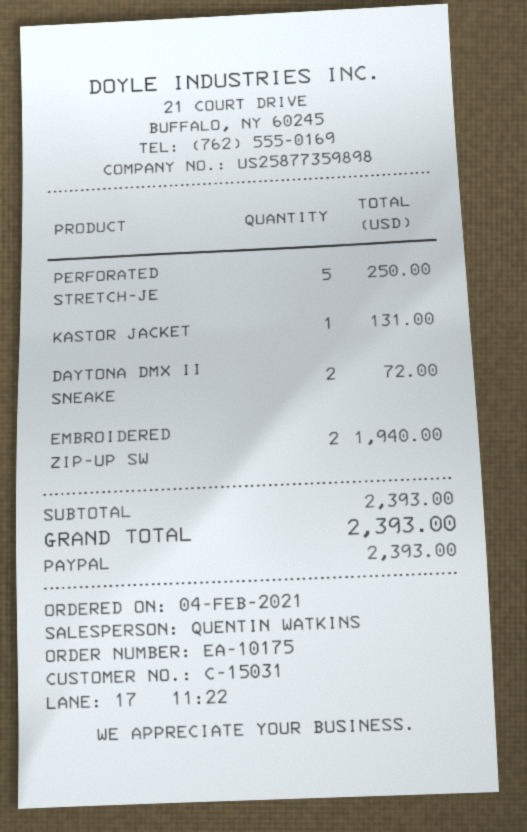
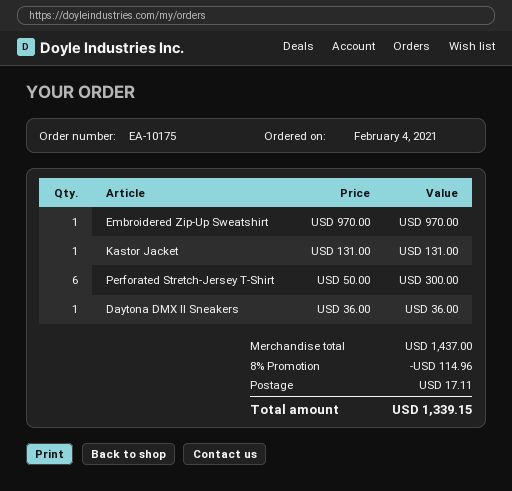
PERFORATED STRETCH-JE: 5 for 250.00 -> 6 for 300.00
DAYTONA DMX II SNEAKE: 2 for 72.00 -> 1 for 36.00
EMBROIDERED ZIP-UP SW: 2 for 1940.00 -> 1 for 970.00
subtotal: 2393.00 -> 1437.00
discount: none -> 8% = 114.96
shipping: none -> 17.11
total: 2393.00 -> 1339.15

